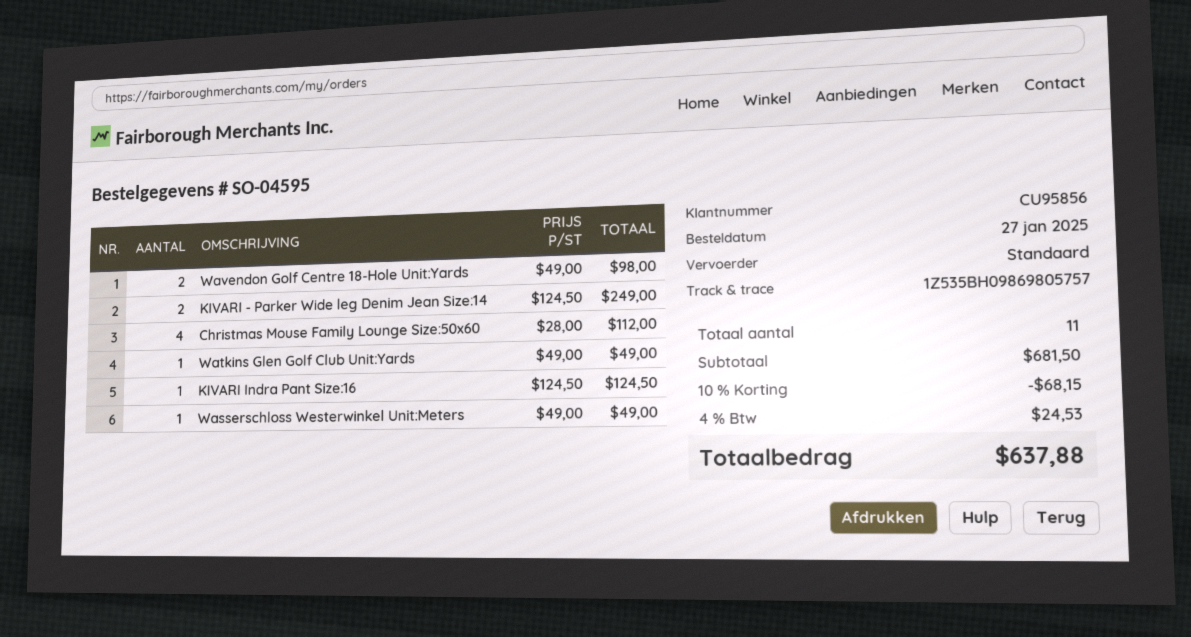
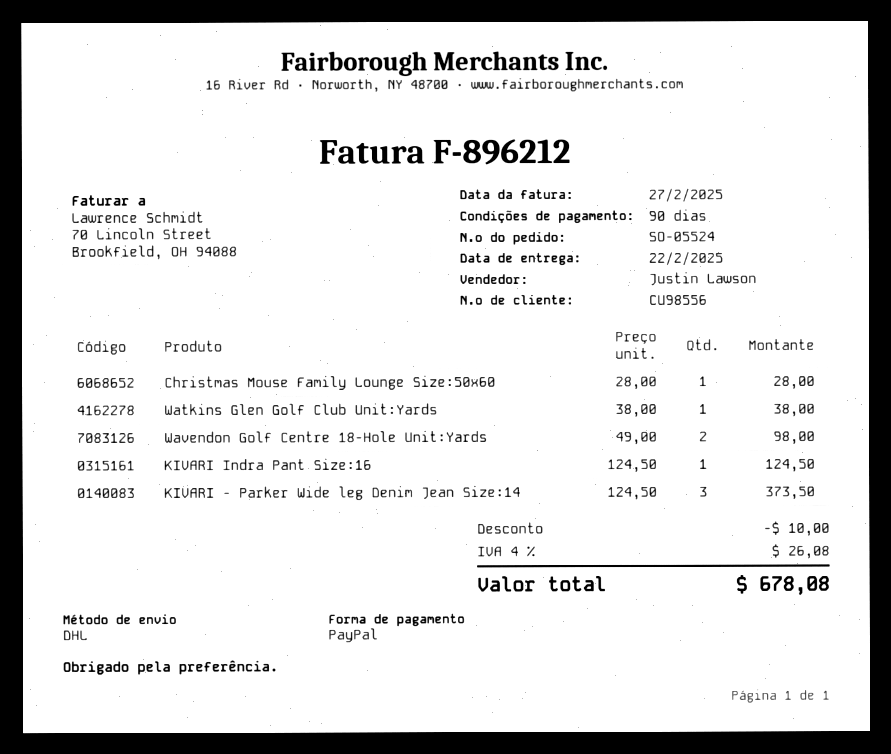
order number: SO-04595 -> SO-05524
customer number: CU95856 -> CU98556
shipping method: standard -> DHL
KIVARI - Parker Wide leg Denim Jean Size:14: 2 x 124.50 = 249.00 -> 3 x 124.50 = 373.50
Christmas Mouse Family Lounge Size:50x60: 4 x 28.00 = 112.00 -> 1 x 28.00 = 28.00
Watkins Glen Golf Club Unit:Yards: 1 x 49.00 = 49.00 -> 1 x 38.00 = 38.00
Wasserschloss Westerwinkel Unit:Meters: 1 x 49.00 = 49.00 -> none
discount: 68.15 -> 10.00
tax: 4% = 24.53 -> 4% = 26.08
total: 637.88 -> 678.08

